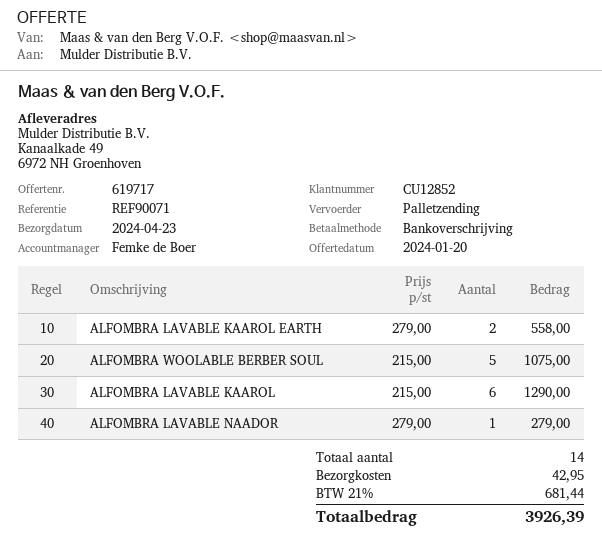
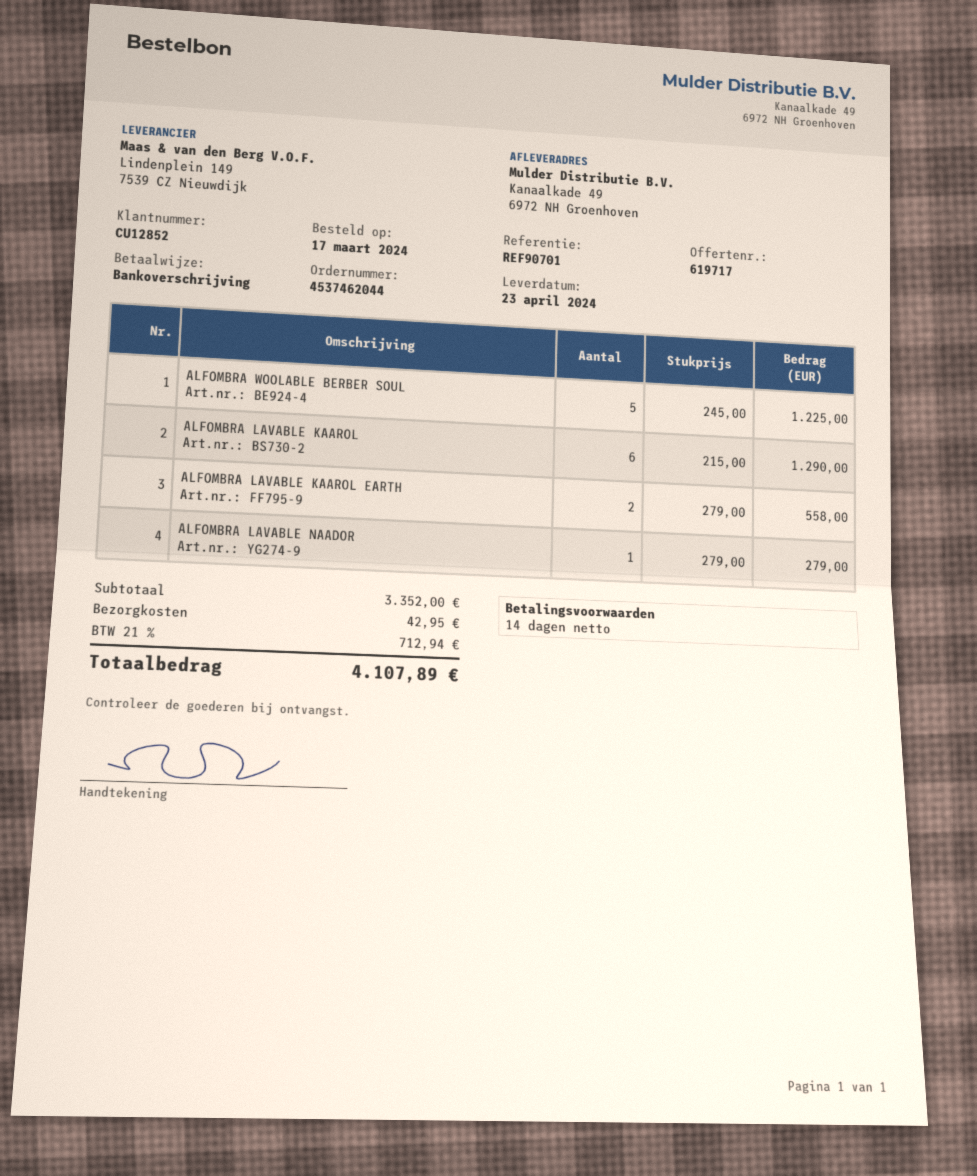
reference: REF90071 -> REF90701
ALFOMBRA WOOLABLE BERBER SOUL: 5 x 215.00 = 1075.00 -> 5 x 245.00 = 1225.00
tax: 21% = 681.44 -> 21% = 712.94
total: 3926.39 -> 4107.89

